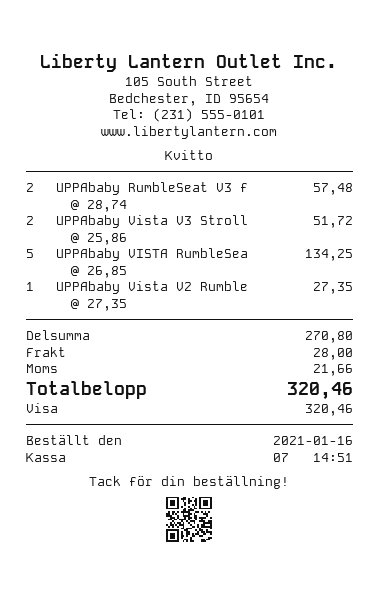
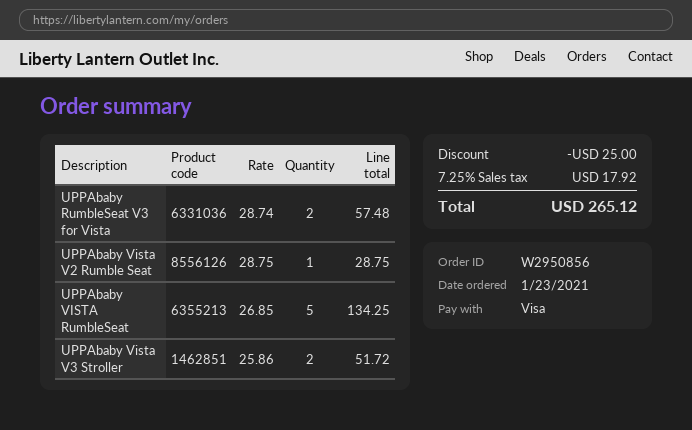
order date: 2021-01-16 -> 2021-01-23
UPPAbaby Vista V2 Rumble: 1 x 27.35 = 27.35 -> 1 x 28.75 = 28.75
discount: none -> 25.00
shipping: 28.00 -> none
tax: 21.66 -> 17.92
total: 320.46 -> 265.12

